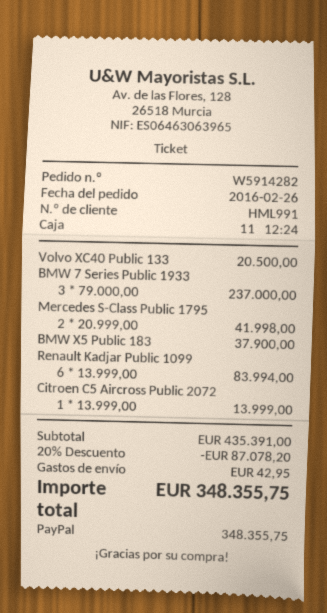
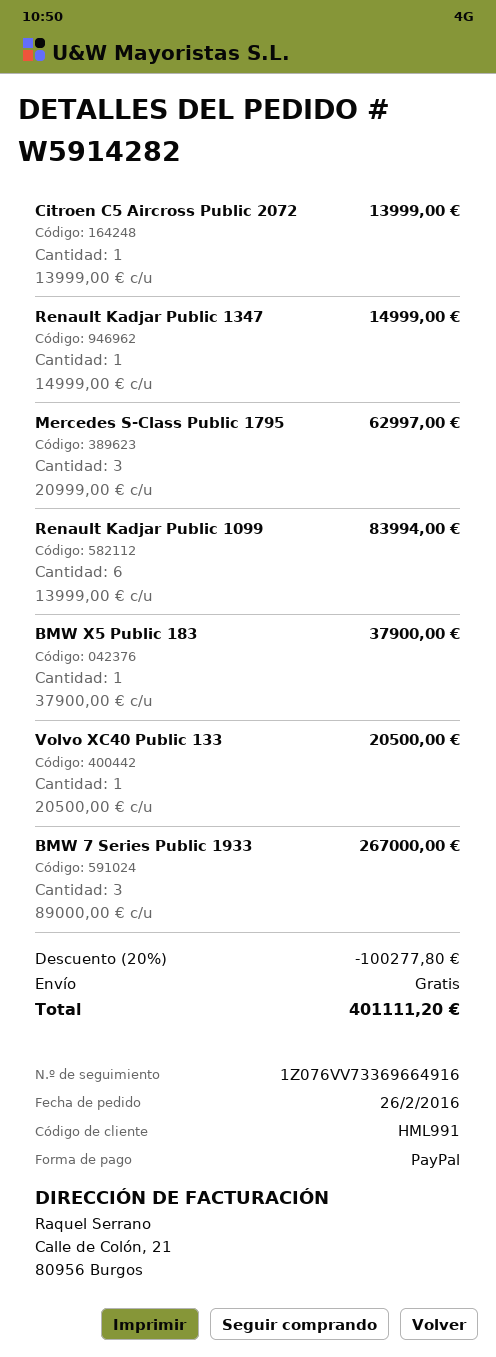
BMW 7 Series Public 1933: 3 x 79000.00 = 237000.00 -> 3 x 89000.00 = 267000.00
Mercedes S-Class Public 1795: 2 x 20999.00 = 41998.00 -> 3 x 20999.00 = 62997.00
Renault Kadjar Public 1347: none -> 1 x 14999.00 = 14999.00
discount: 20% = 87078.20 -> 20% = 100277.80
shipping: 42.95 -> 0.00
total: 348355.75 -> 401111.20

